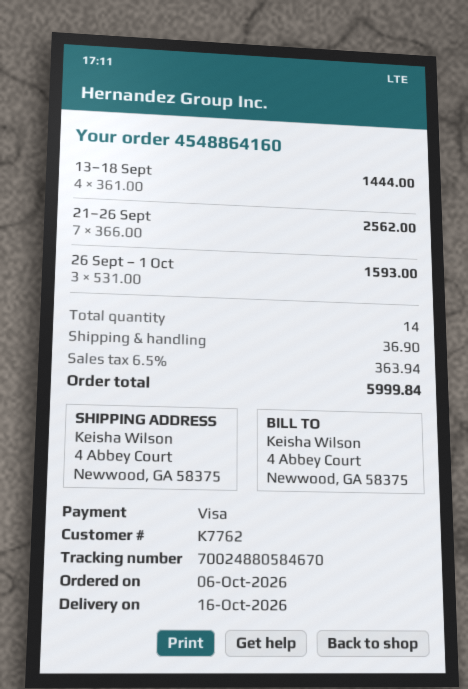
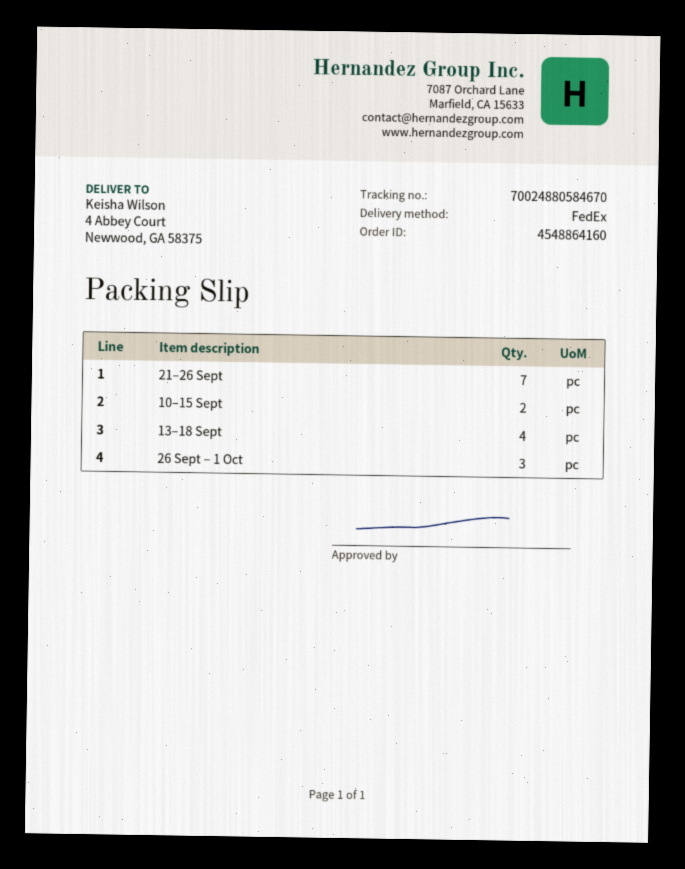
10–15 Sept: none -> 2

